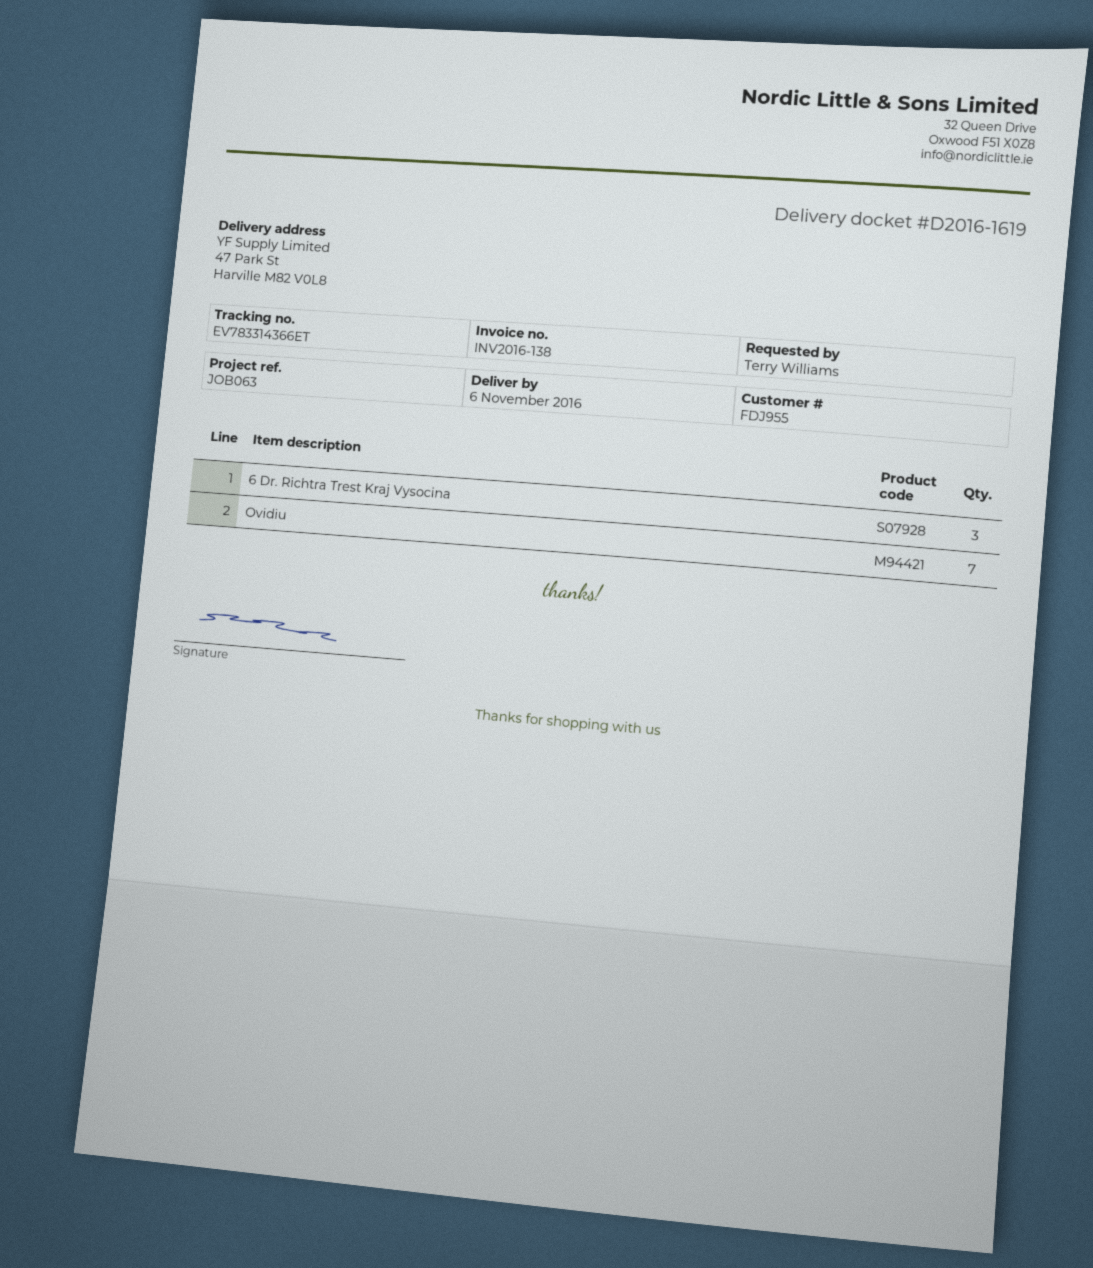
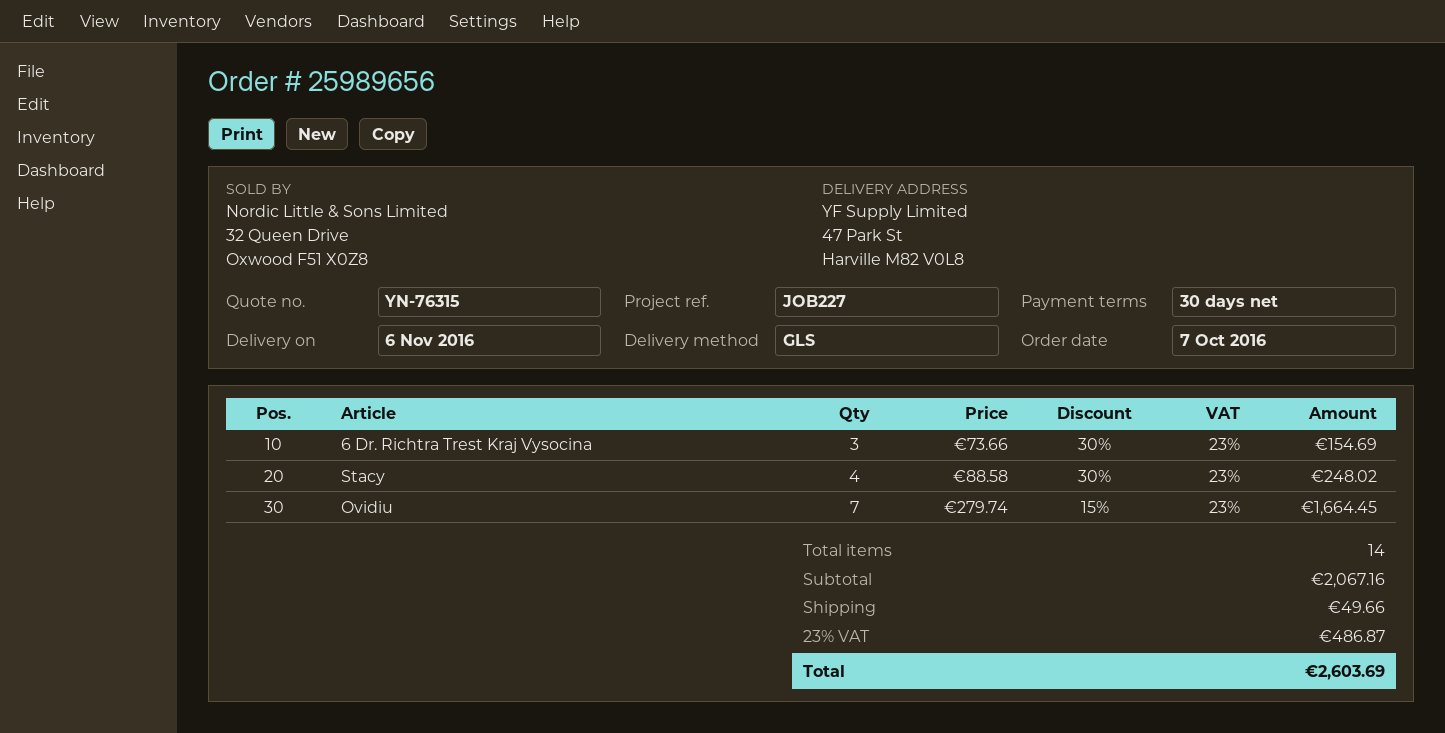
reference: JOB063 -> JOB227
Stacy: none -> 4

